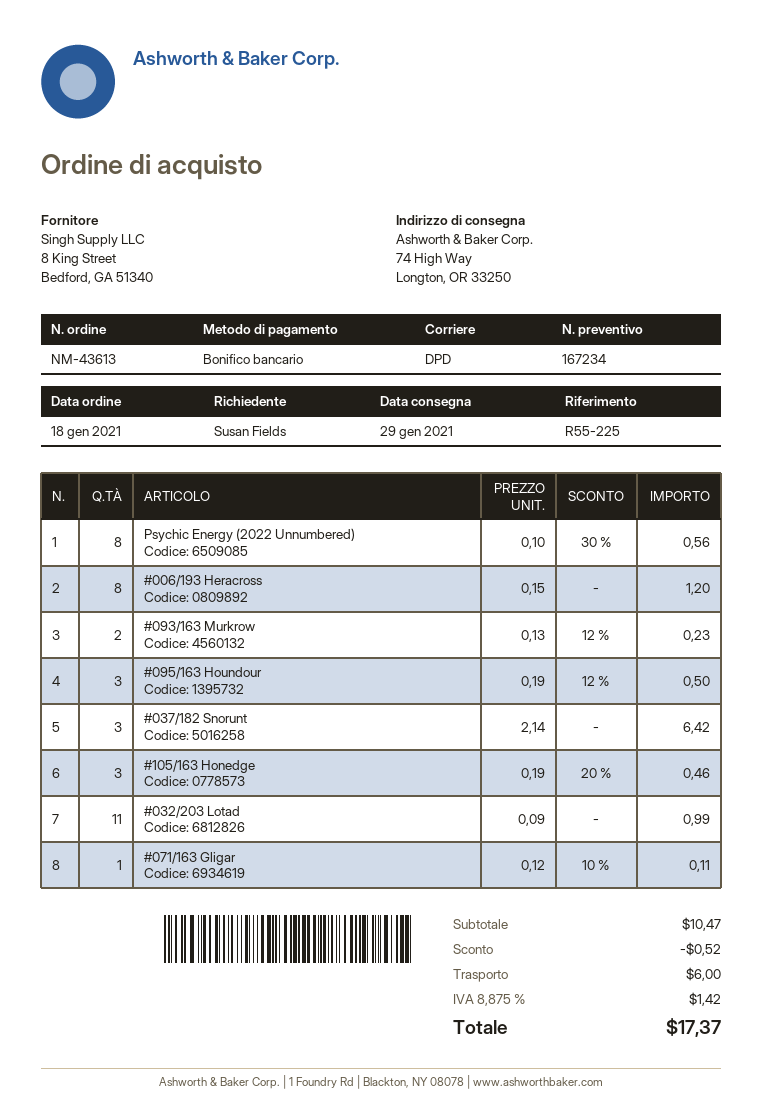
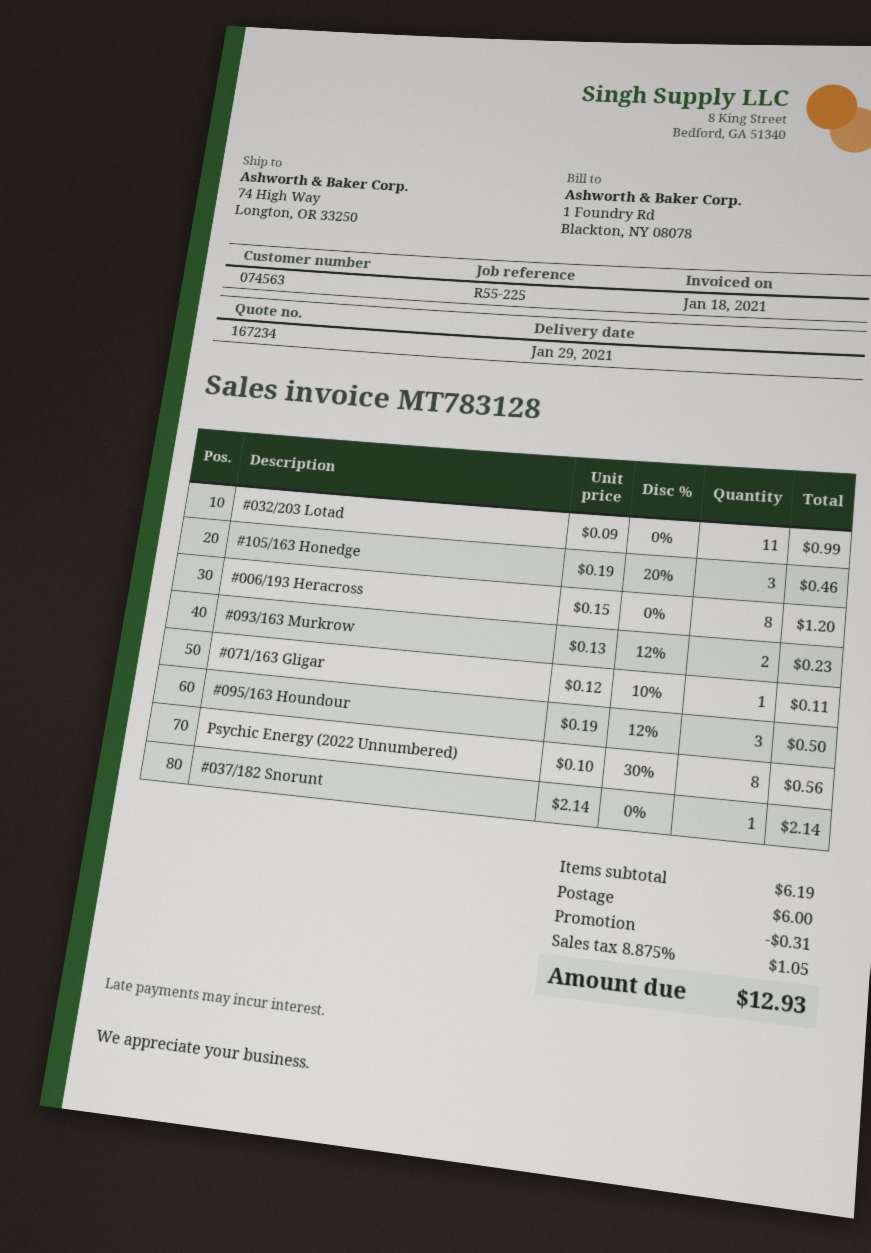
#037/182 Snorunt: 3 x 2.14 = 6.42 -> 1 x 2.14 = 2.14
subtotal: 10.47 -> 6.19
discount: 0.52 -> 0.31
tax: 8.875% = 1.42 -> 8.875% = 1.05
total: 17.37 -> 12.93

